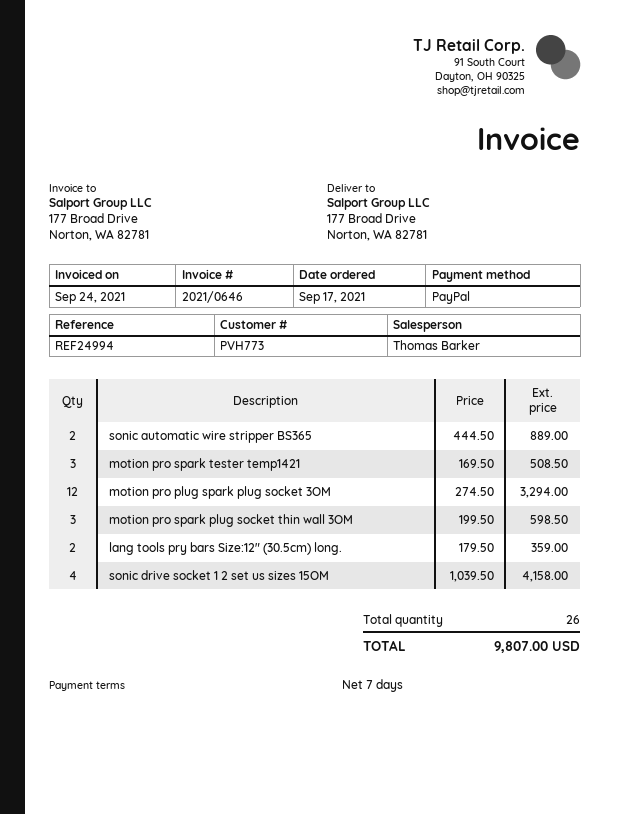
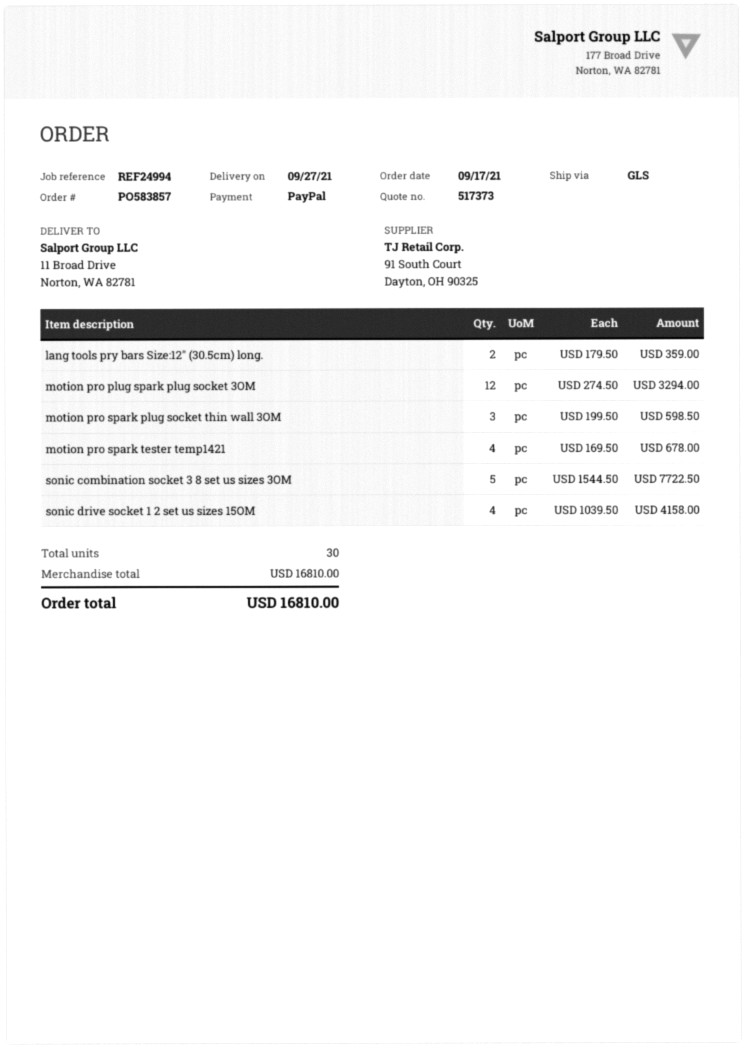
ship to: 177 Broad Drive, Norton, WA 82781 -> 11 Broad Drive, Norton, WA 82781
sonic automatic wire stripper BS365: 2 x 444.50 = 889.00 -> none
motion pro spark tester temp1421: 3 x 169.50 = 508.50 -> 4 x 169.50 = 678.00
sonic combination socket 3 8 set us sizes 3OM: none -> 5 x 1544.50 = 7722.50
total quantity: 26 -> 30
total: 9807.00 -> 16810.00

